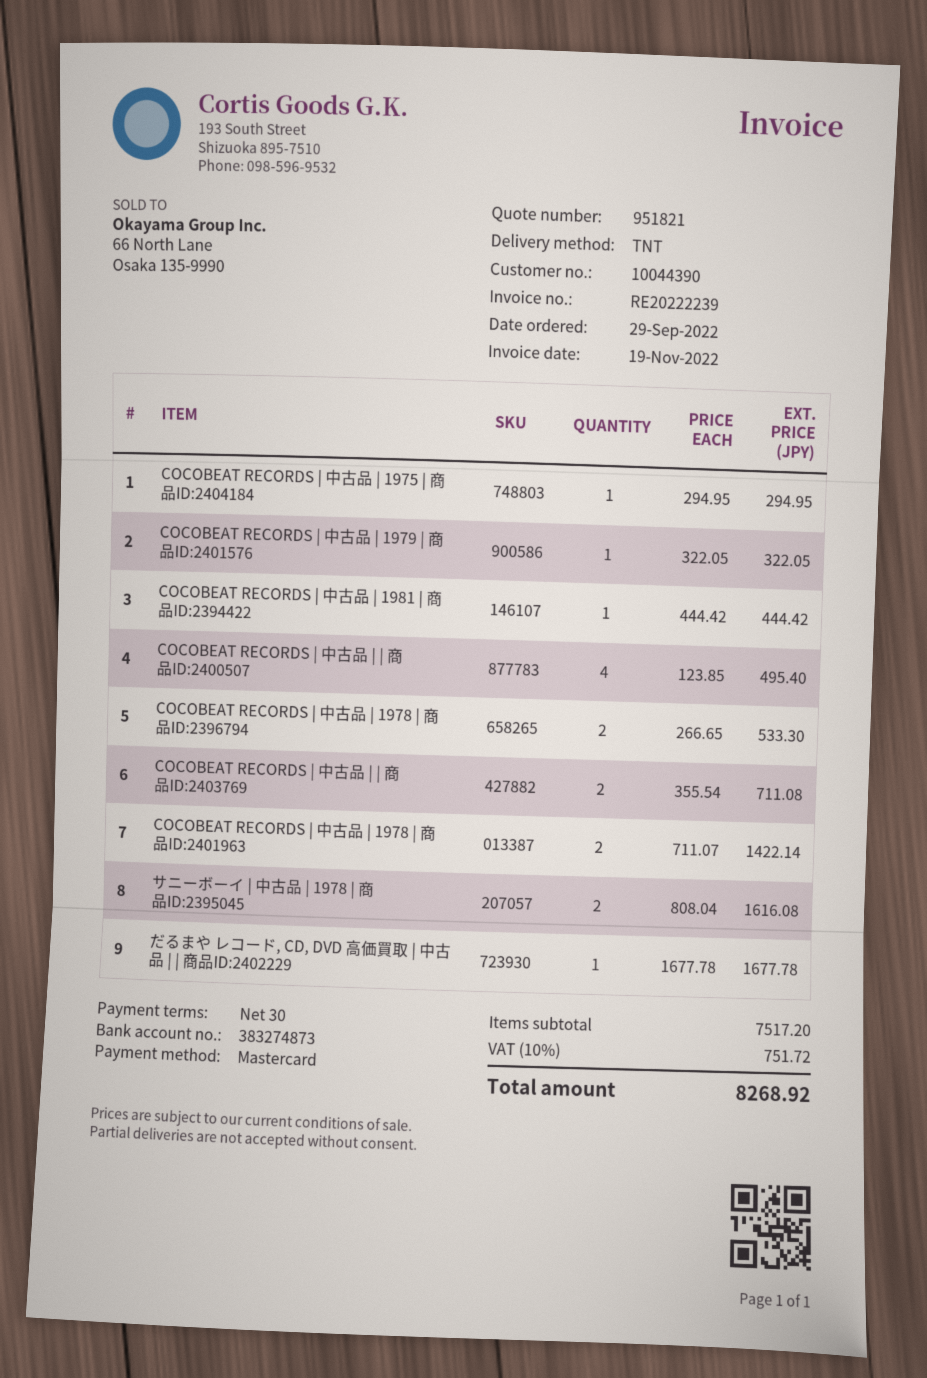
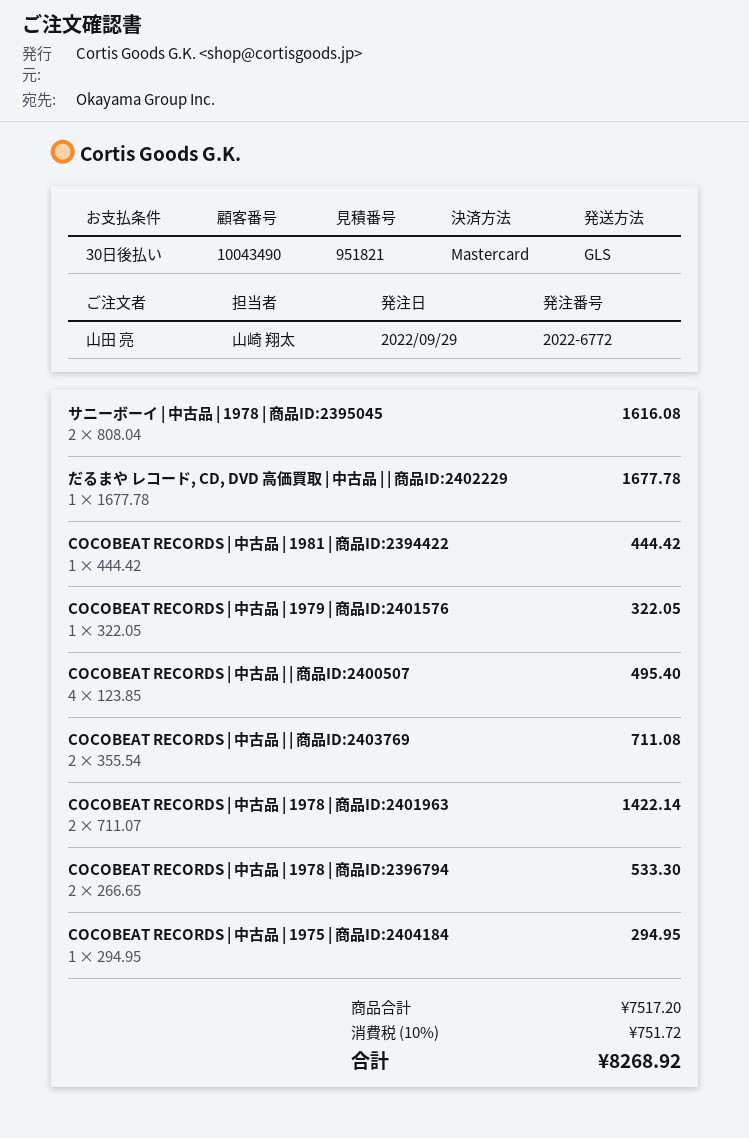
customer number: 10044390 -> 10043490
shipping method: TNT -> GLS

